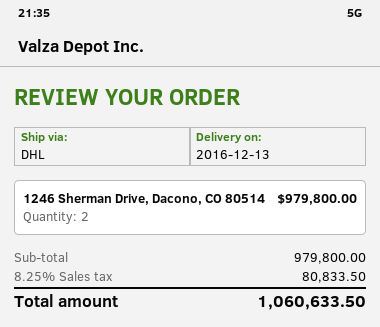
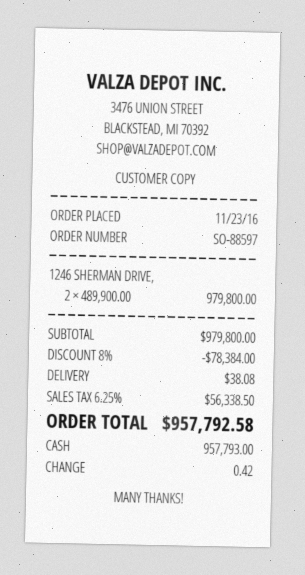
discount: none -> 8% = 78384.00
shipping: none -> 38.08
tax: 8.25% = 80833.50 -> 6.25% = 56338.50
total: 1060633.50 -> 957792.58

